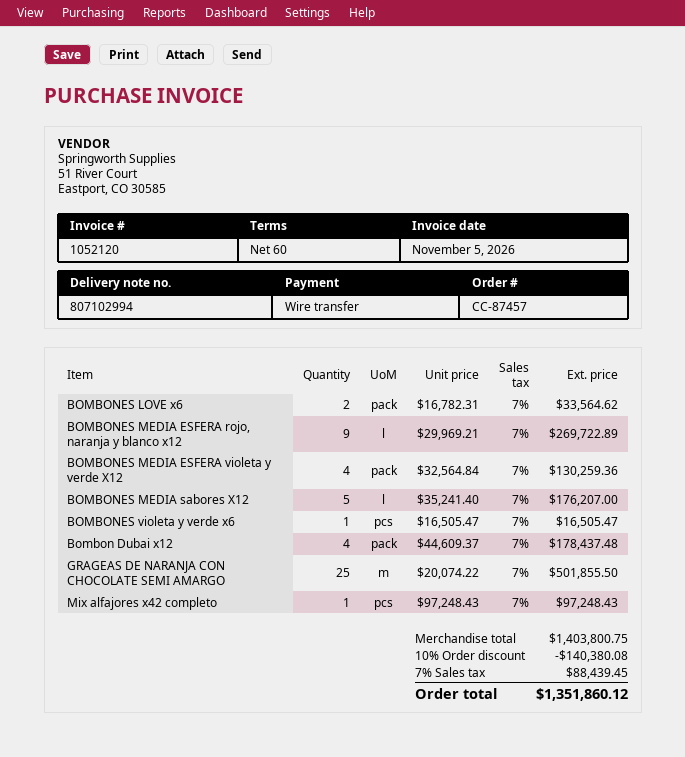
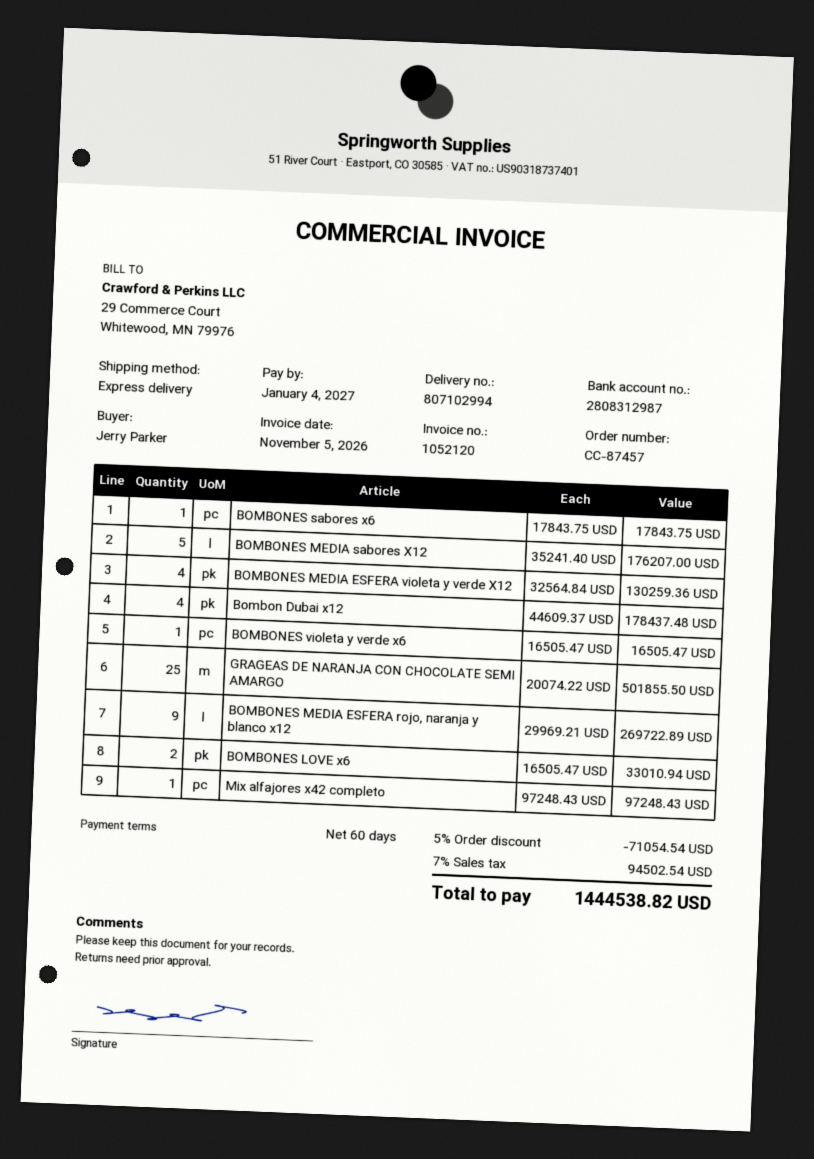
BOMBONES LOVE x6: 2 x 16782.31 = 33564.62 -> 2 x 16505.47 = 33010.94
BOMBONES sabores x6: none -> 1 x 17843.75 = 17843.75
discount: 10% = 140380.08 -> 5% = 71054.54
tax: 7% = 88439.45 -> 7% = 94502.54
total: 1351860.12 -> 1444538.82

